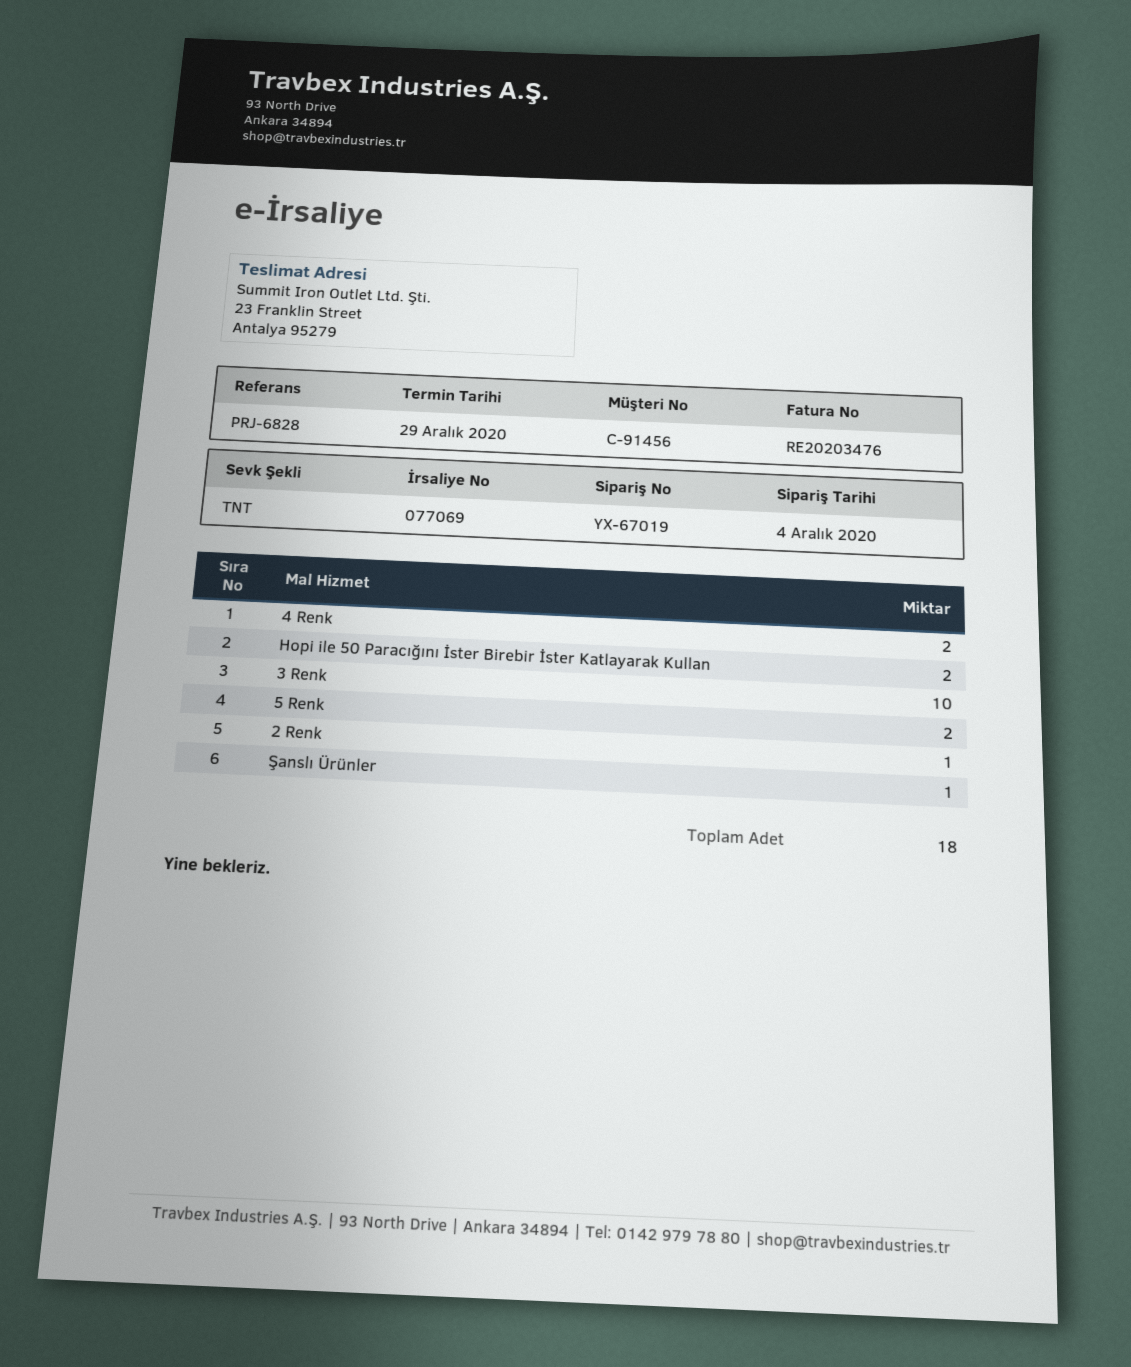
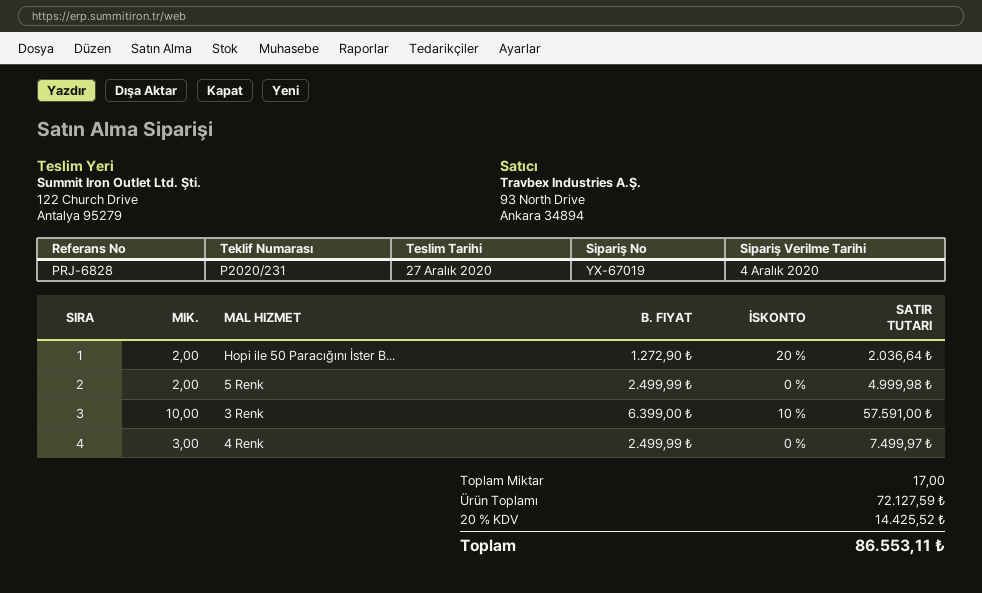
delivery date: 2020-12-29 -> 2020-12-27
ship to: 23 Franklin Street, Antalya 95279 -> 122 Church Drive, Antalya 95279
4 Renk: 2 -> 3
2 Renk: 1 -> none
Şanslı Ürünler: 1 -> none
total quantity: 18 -> 17

